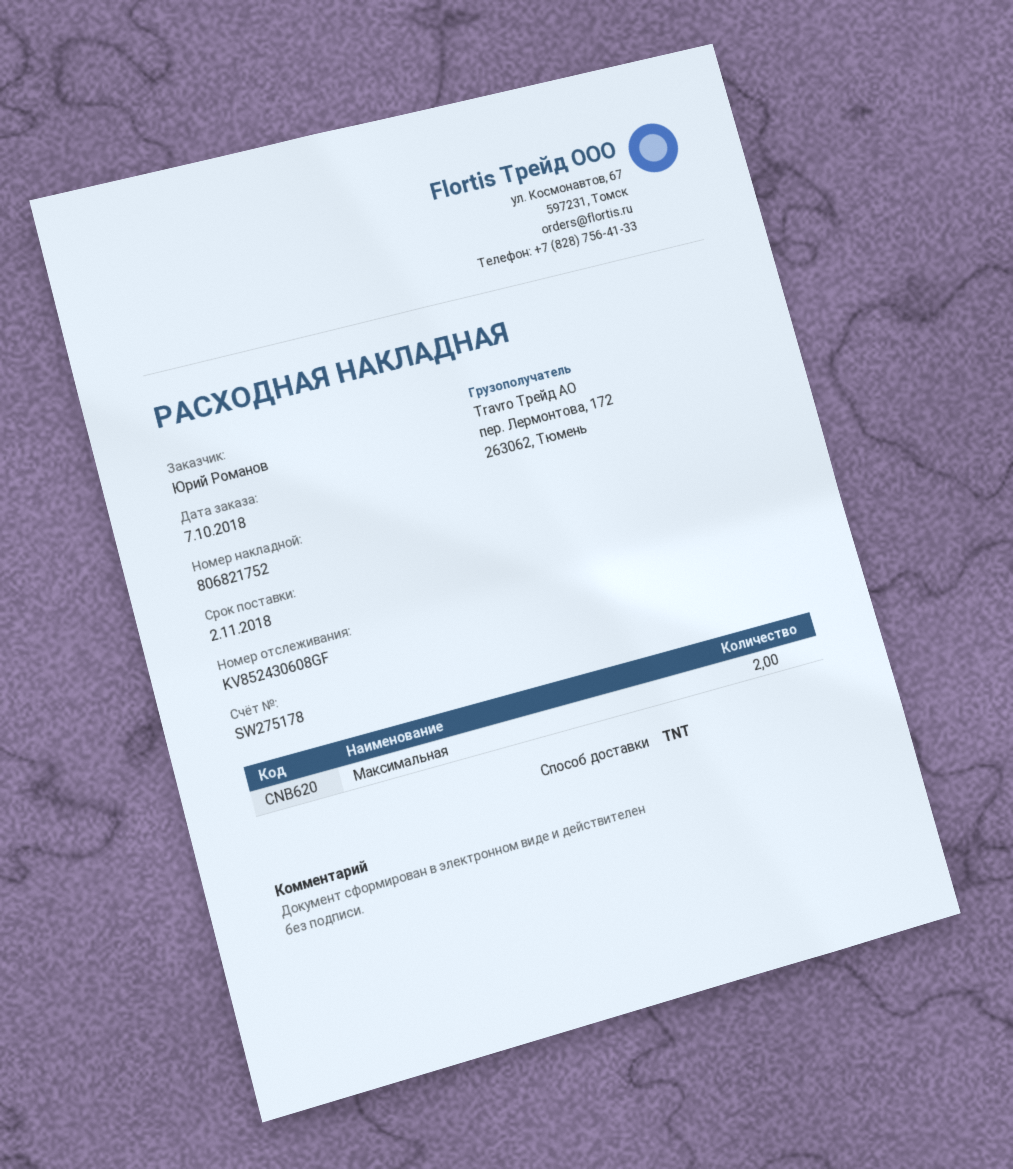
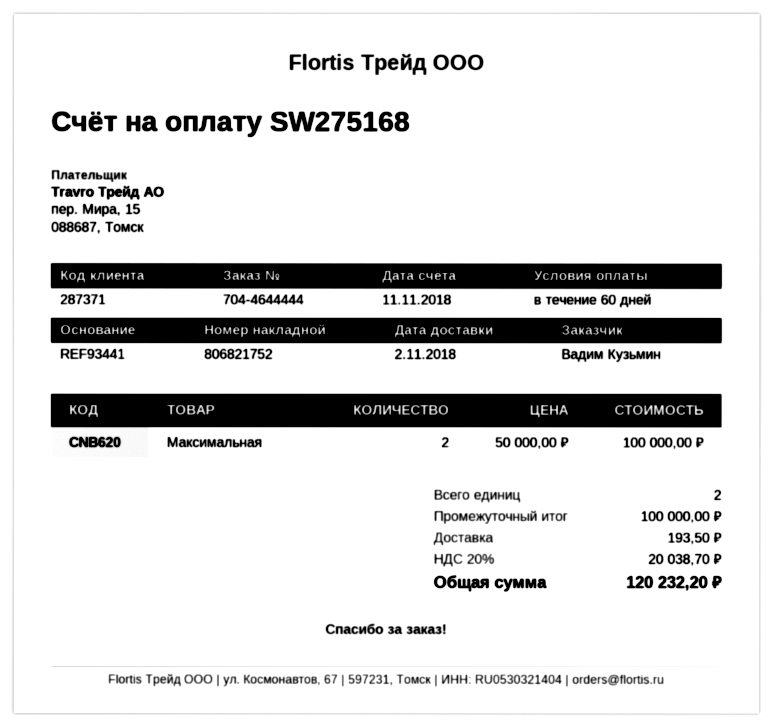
invoice number: SW275178 -> SW275168
ordered by: Юрий Романов -> Вадим Кузьмин

